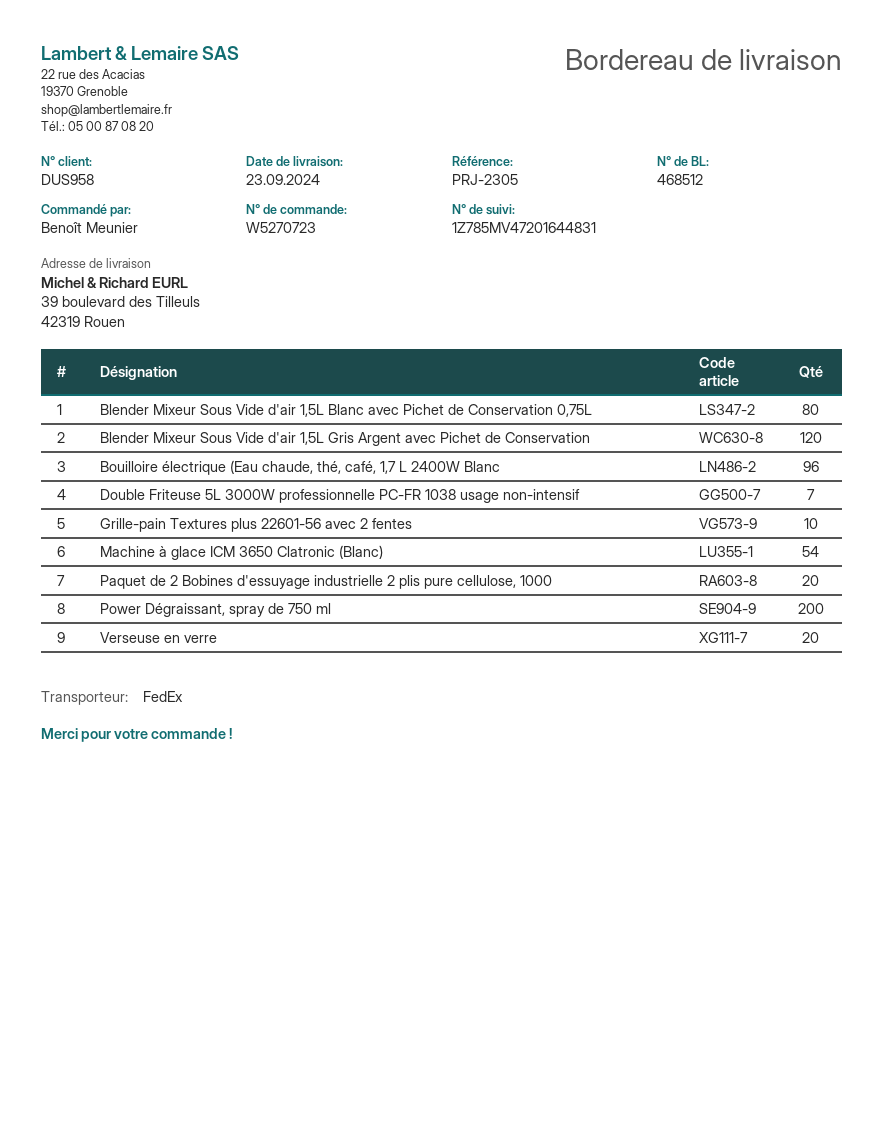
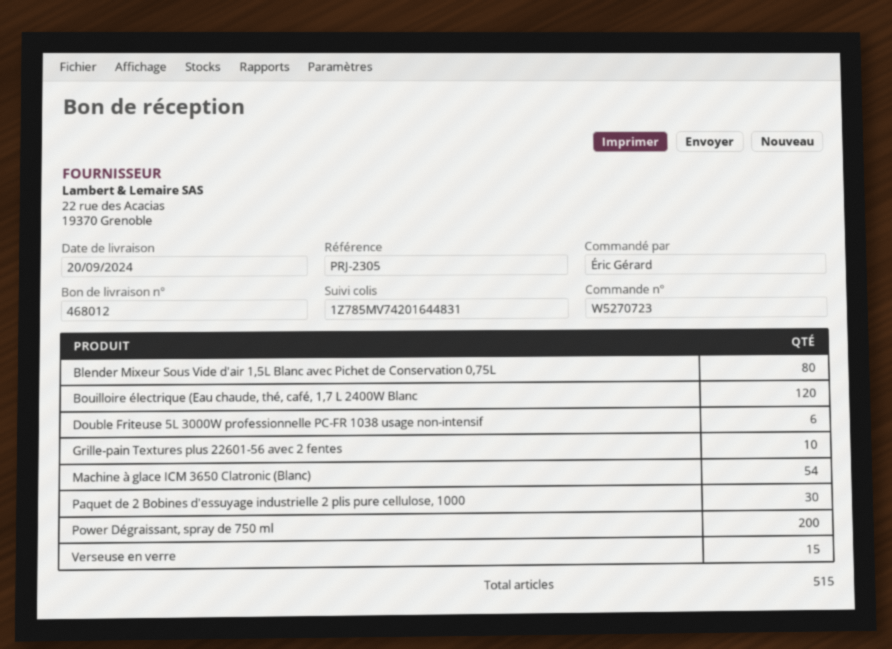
delivery note number: 468512 -> 468012
delivery date: 2024-09-23 -> 2024-09-20
ordered by: Benoît Meunier -> Éric Gérard
tracking number: 1Z785MV47201644831 -> 1Z785MV74201644831
Blender Mixeur Sous Vide d'air 1,5L Gris Argent avec Pichet de Conservation: 120 -> none
Bouilloire électrique (Eau chaude, thé, café, 1,7 L 2400W Blanc: 96 -> 120
Double Friteuse 5L 3000W professionnelle PC-FR 1038 usage non-intensif: 7 -> 6
Paquet de 2 Bobines d'essuyage industrielle 2 plis pure cellulose, 1000: 20 -> 30
Verseuse en verre: 20 -> 15

